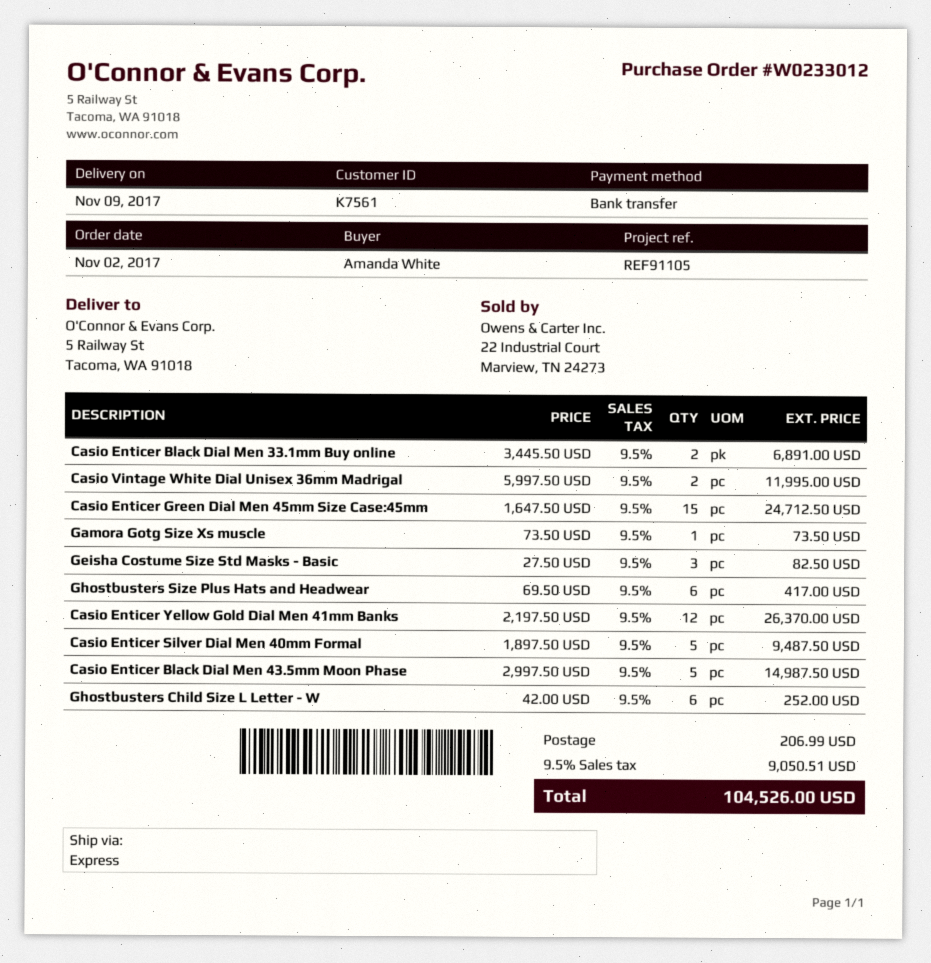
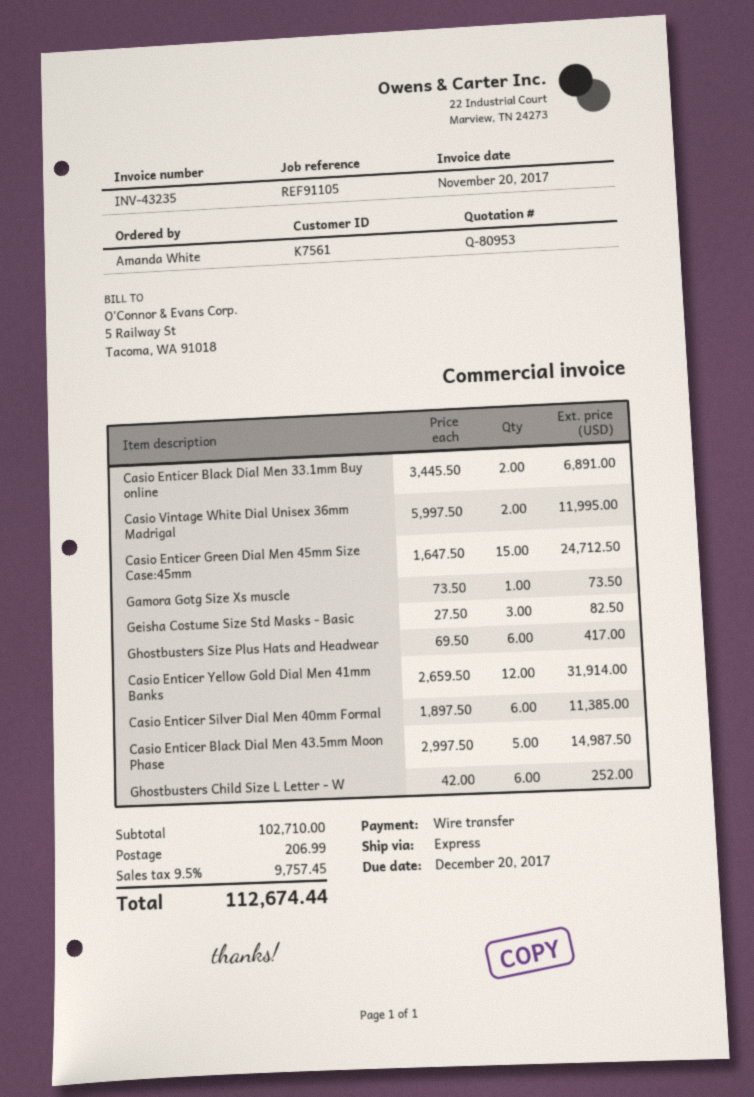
Casio Enticer Yellow Gold Dial Men 41mm Banks: 12 x 2197.50 = 26370.00 -> 12 x 2659.50 = 31914.00
Casio Enticer Silver Dial Men 40mm Formal: 5 x 1897.50 = 9487.50 -> 6 x 1897.50 = 11385.00
tax: 9.5% = 9050.51 -> 9.5% = 9757.45
total: 104526.00 -> 112674.44

